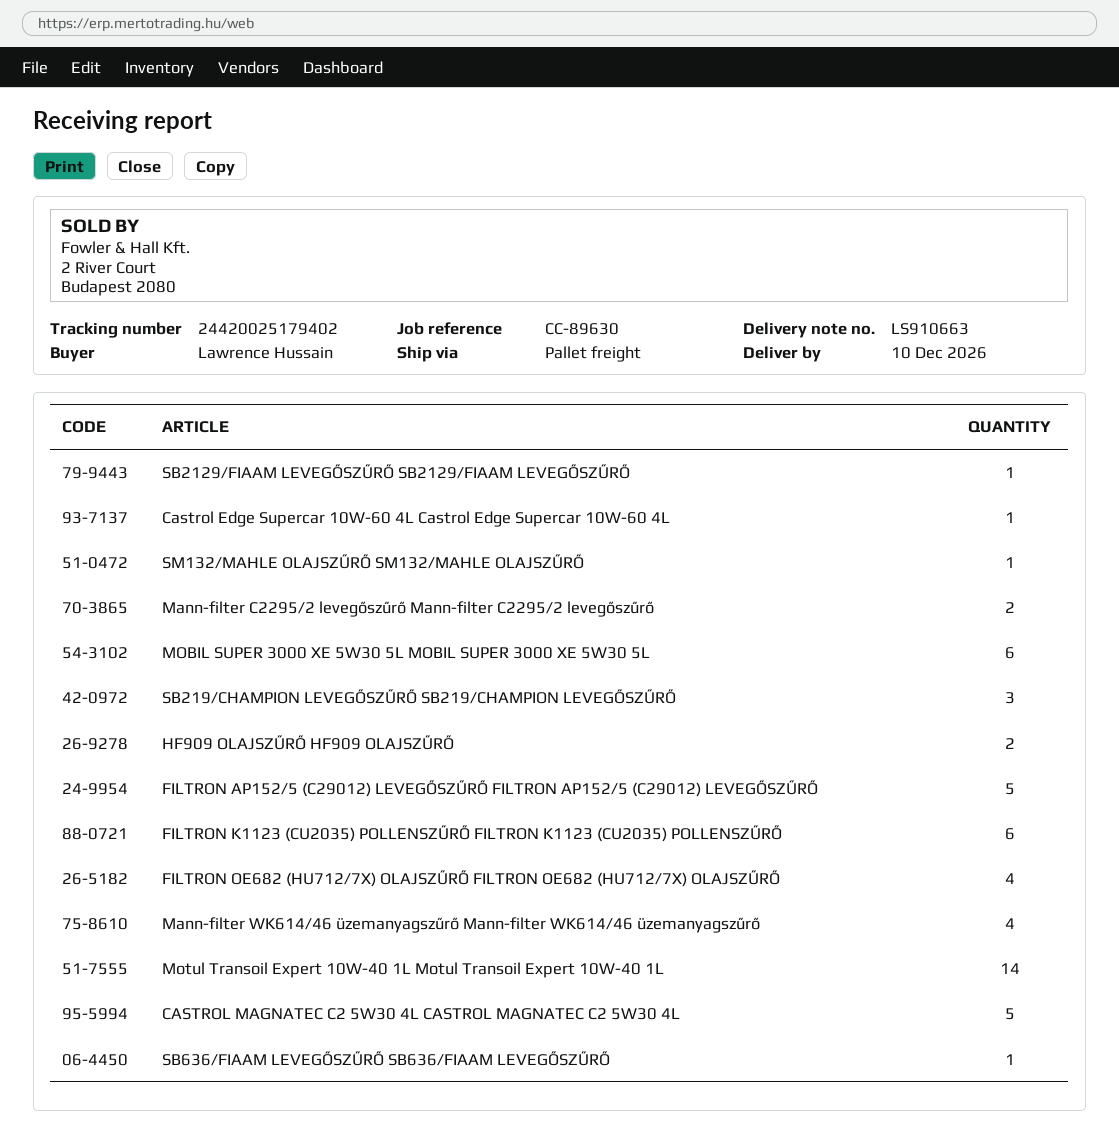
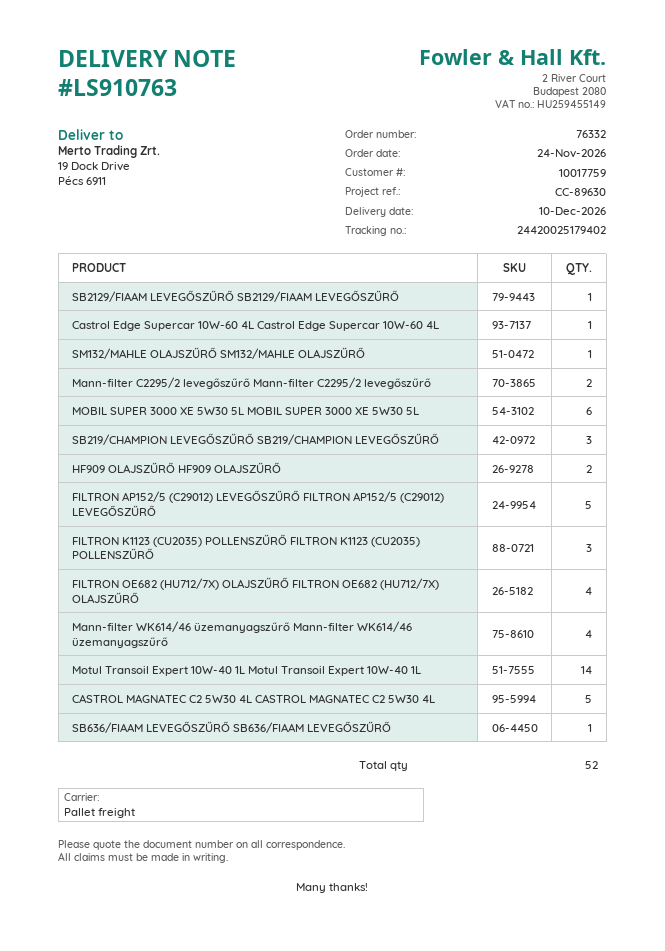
delivery note number: LS910663 -> LS910763
FILTRON K1123 (CU2035) POLLENSZŰRŐ FILTRON K1123 (CU2035) POLLENSZŰRŐ: 6 -> 3

